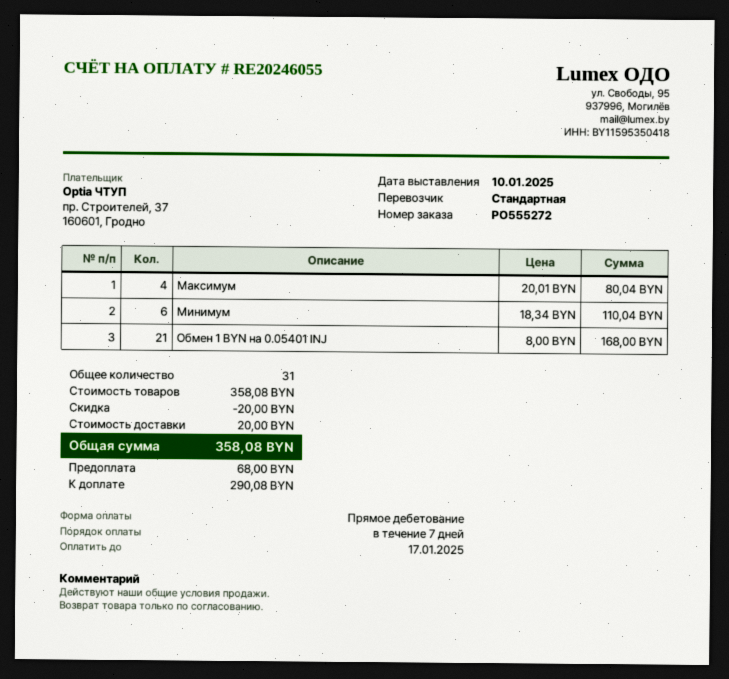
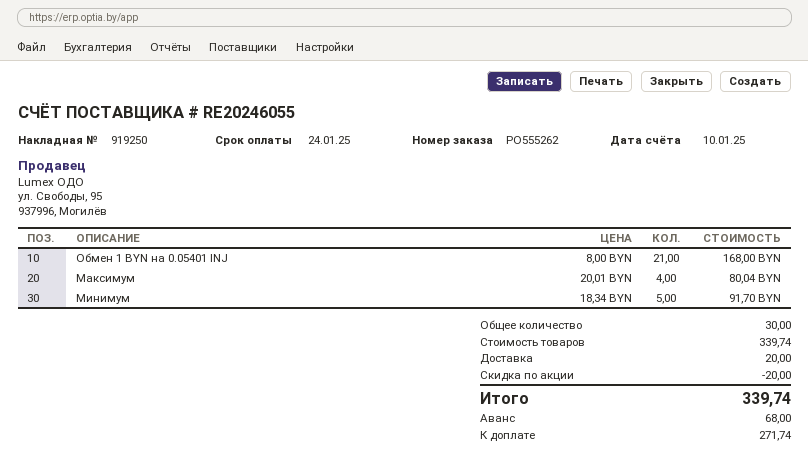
order number: PO555272 -> PO555262
due date: 2025-01-17 -> 2025-01-24
Минимум: 6 x 18.34 = 110.04 -> 5 x 18.34 = 91.70
total quantity: 31 -> 30
subtotal: 358.08 -> 339.74
total: 358.08 -> 339.74
balance: 290.08 -> 271.74

